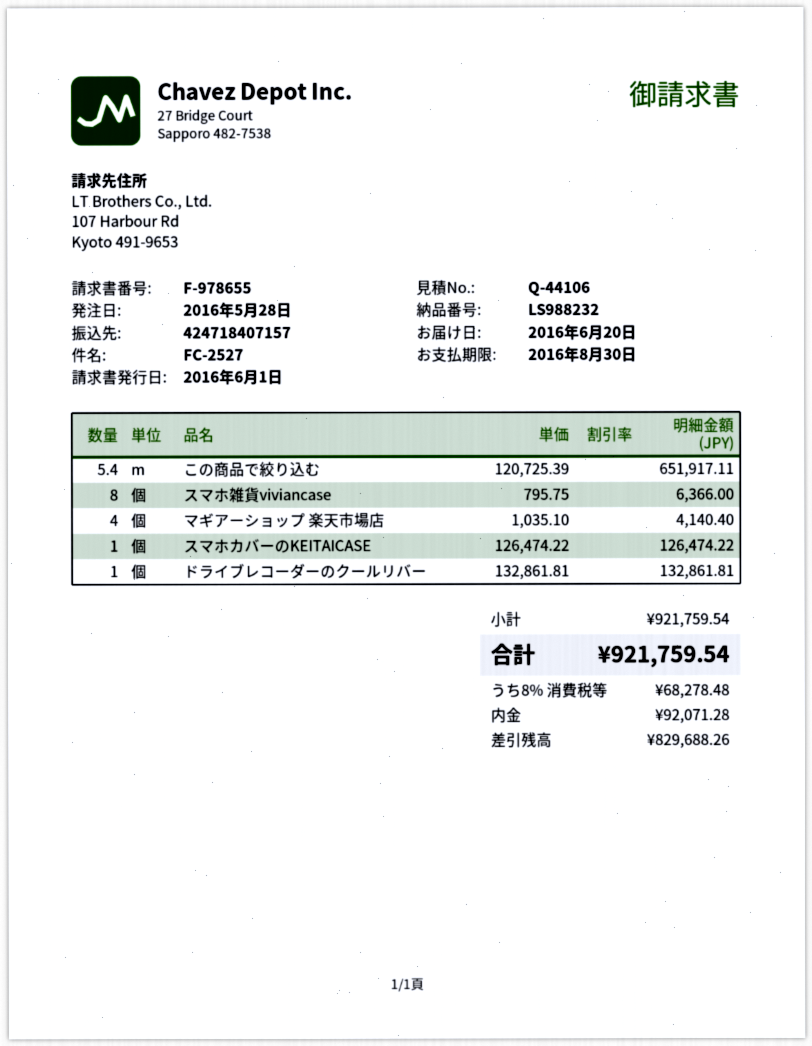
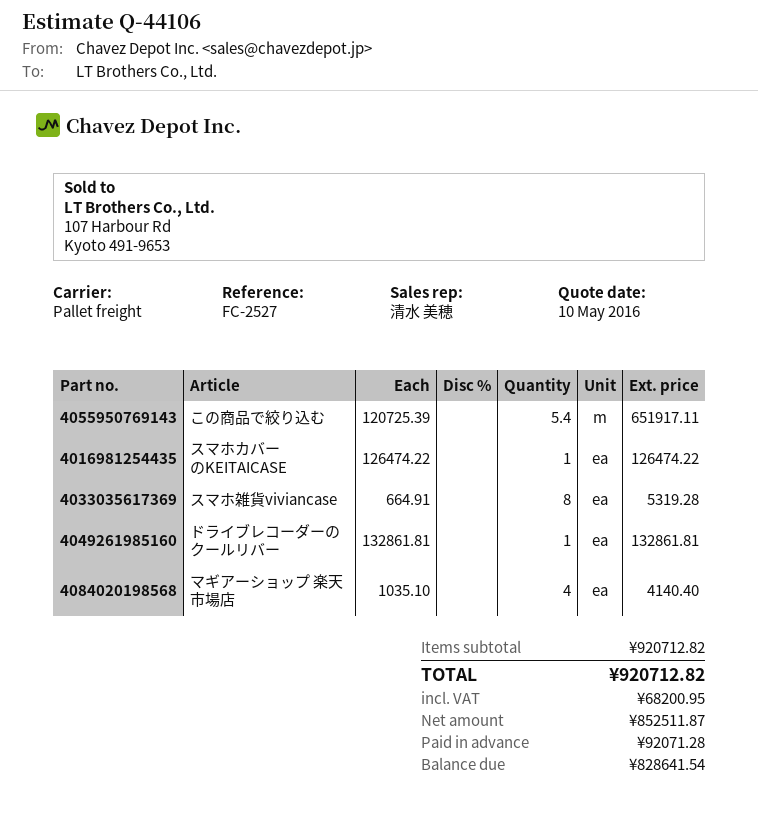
スマホ雑貨viviancase: 8 x 795.75 = 6366.00 -> 8 x 664.91 = 5319.28
subtotal: 921759.54 -> 920712.82
tax: 68278.48 -> 68200.95
total: 921759.54 -> 920712.82
balance: 829688.26 -> 828641.54

